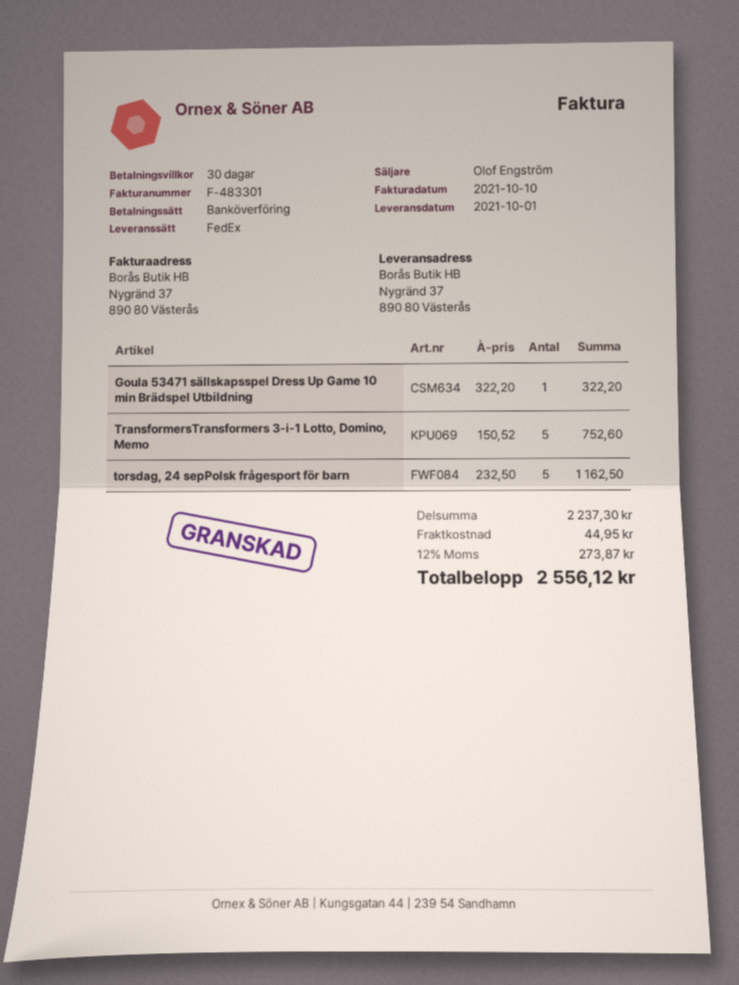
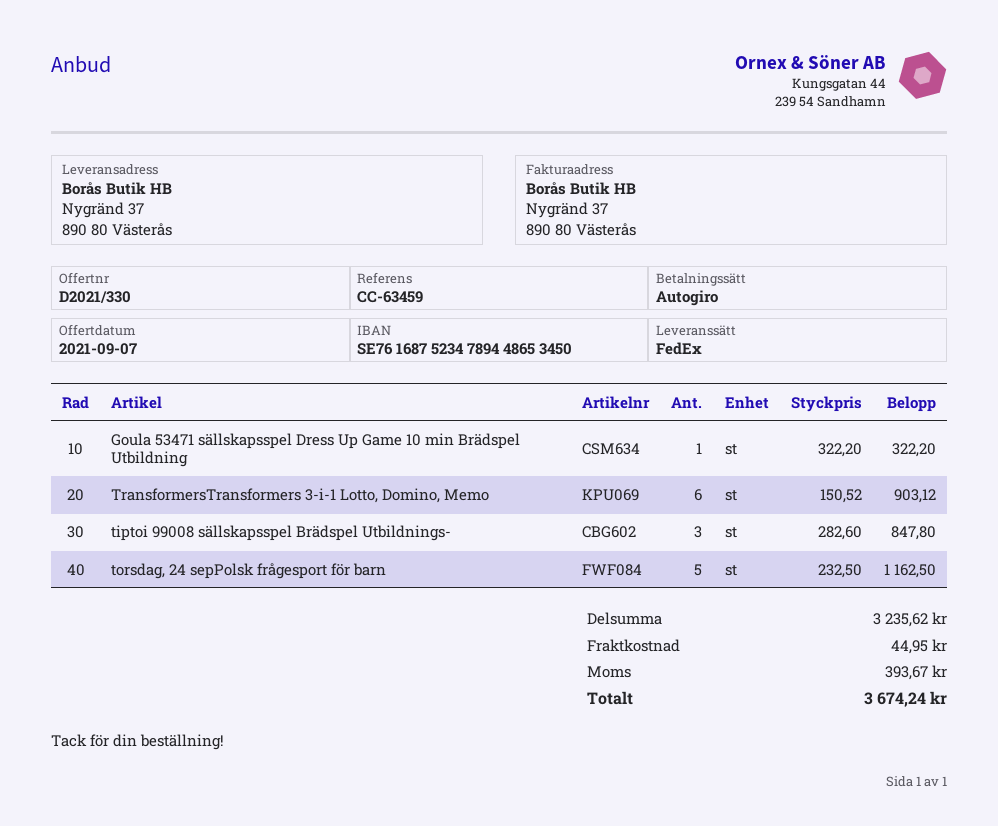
payment method: bank transfer -> direct debit
TransformersTransformers 3-i-1 Lotto, Domino, Memo: 5 x 150.52 = 752.60 -> 6 x 150.52 = 903.12
tiptoi 99008 sällskapsspel Brädspel Utbildnings-: none -> 3 x 282.60 = 847.80
subtotal: 2237.30 -> 3235.62
tax: 273.87 -> 393.67
total: 2556.12 -> 3674.24

